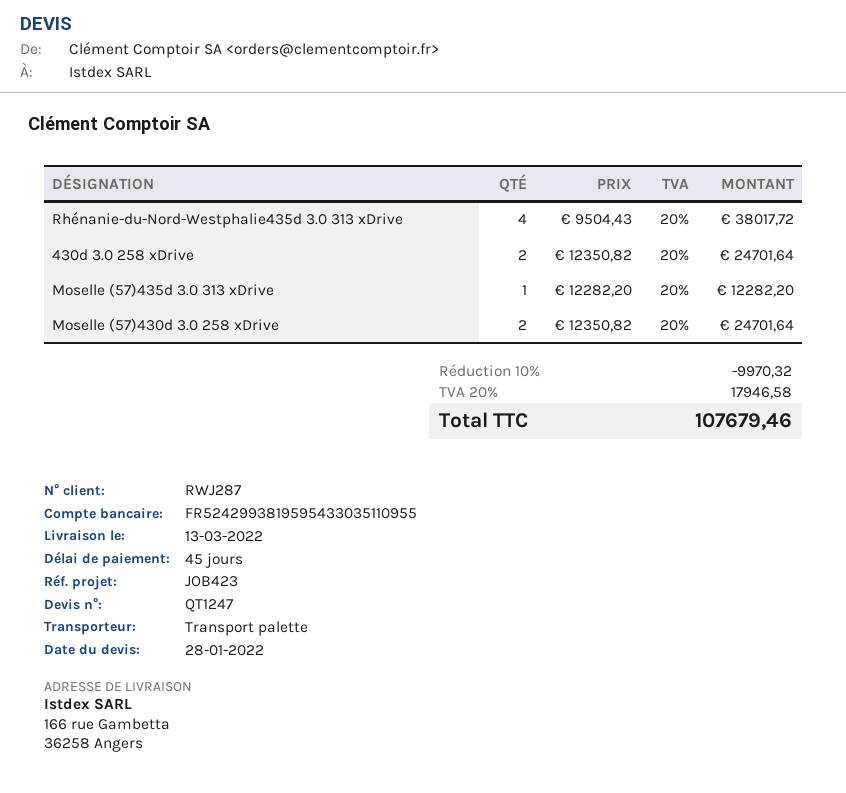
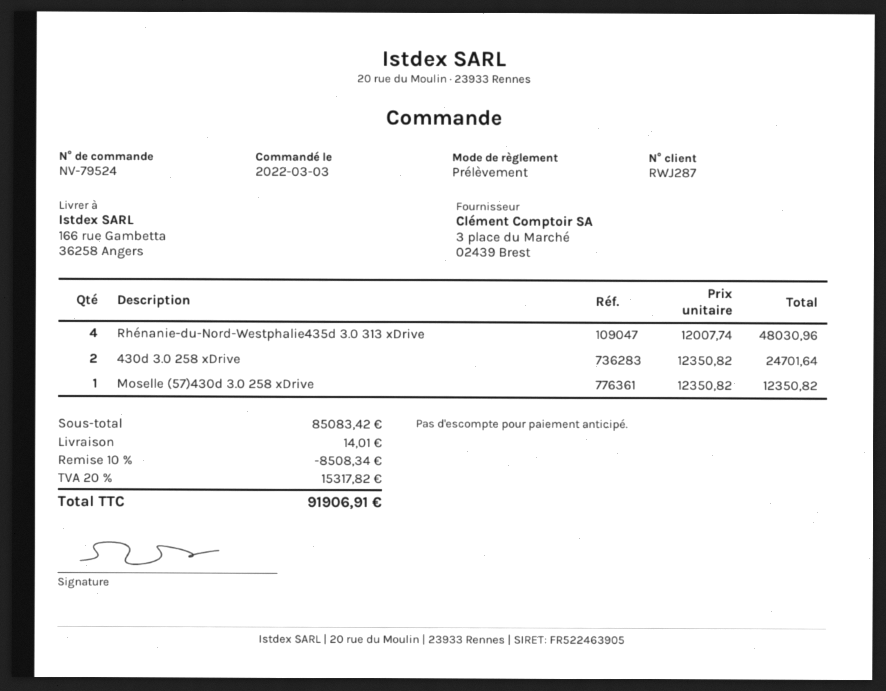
Rhénanie-du-Nord-Westphalie435d 3.0 313 xDrive: 4 x 9504.43 = 38017.72 -> 4 x 12007.74 = 48030.96
Moselle (57)435d 3.0 313 xDrive: 1 x 12282.20 = 12282.20 -> none
Moselle (57)430d 3.0 258 xDrive: 2 x 12350.82 = 24701.64 -> 1 x 12350.82 = 12350.82
discount: 10% = 9970.32 -> 10% = 8508.34
shipping: none -> 14.01
tax: 20% = 17946.58 -> 20% = 15317.82
total: 107679.46 -> 91906.91

